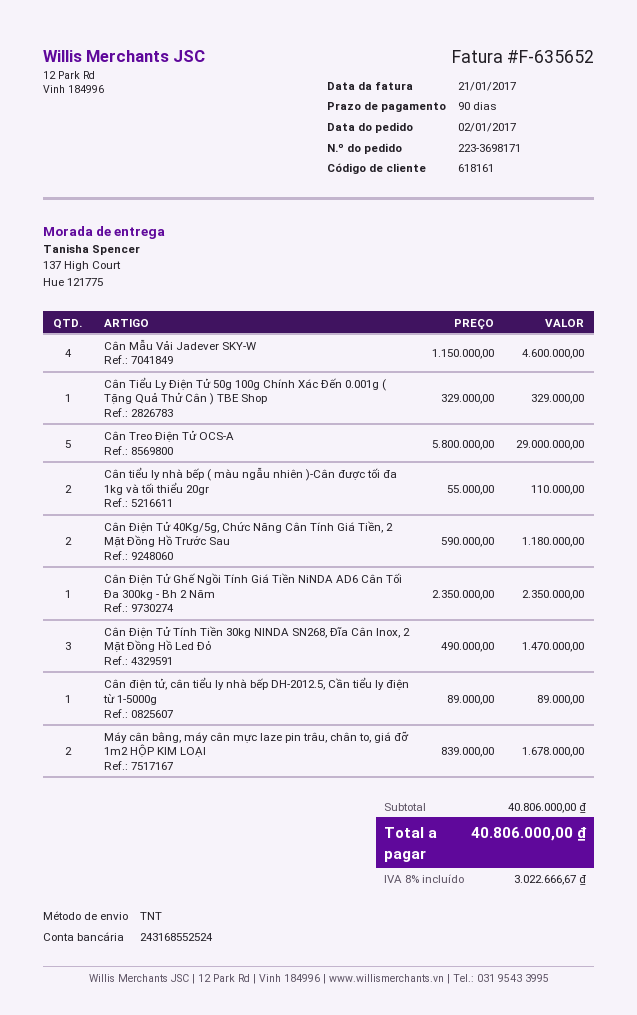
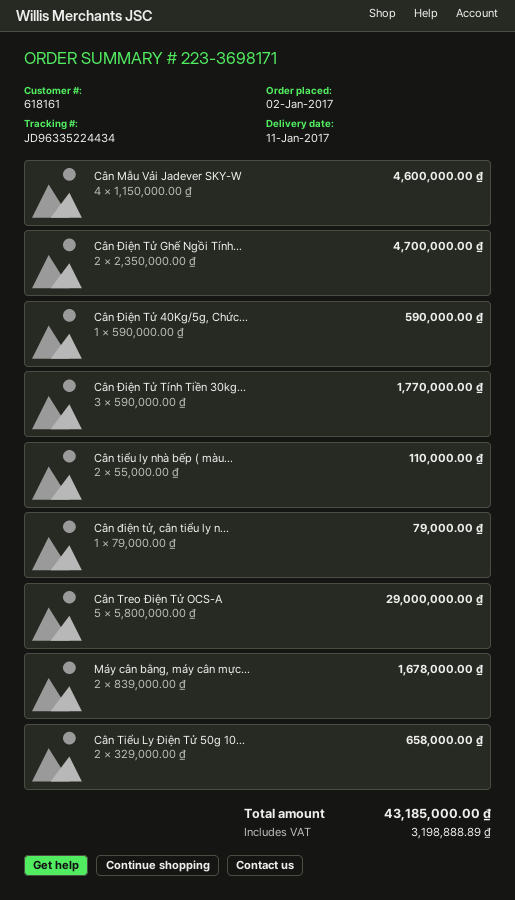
Cân Tiểu Ly Điện Tử 50g 100g Chính Xác Đến 0.001g ( Tặng Quả Thử Cân ) TBE Shop: 1 x 329000.00 = 329000.00 -> 2 x 329000.00 = 658000.00
Cân Điện Tử 40Kg/5g, Chức Năng Cân Tính Giá Tiền, 2 Mặt Đồng Hồ Trước Sau: 2 x 590000.00 = 1180000.00 -> 1 x 590000.00 = 590000.00
Cân Điện Tử Ghế Ngồi Tính Giá Tiền NiNDA AD6 Cân Tối Đa 300kg - Bh 2 Năm: 1 x 2350000.00 = 2350000.00 -> 2 x 2350000.00 = 4700000.00
Cân Điện Tử Tính Tiền 30kg NINDA SN268, Đĩa Cân Inox, 2 Mặt Đồng Hồ Led Đỏ: 3 x 490000.00 = 1470000.00 -> 3 x 590000.00 = 1770000.00
Cân điện tử, cân tiểu ly nhà bếp DH-2012.5, Cần tiểu ly điện từ 1-5000g: 1 x 89000.00 = 89000.00 -> 1 x 79000.00 = 79000.00
tax: 3022666.67 -> 3198888.89
total: 40806000.00 -> 43185000.00

